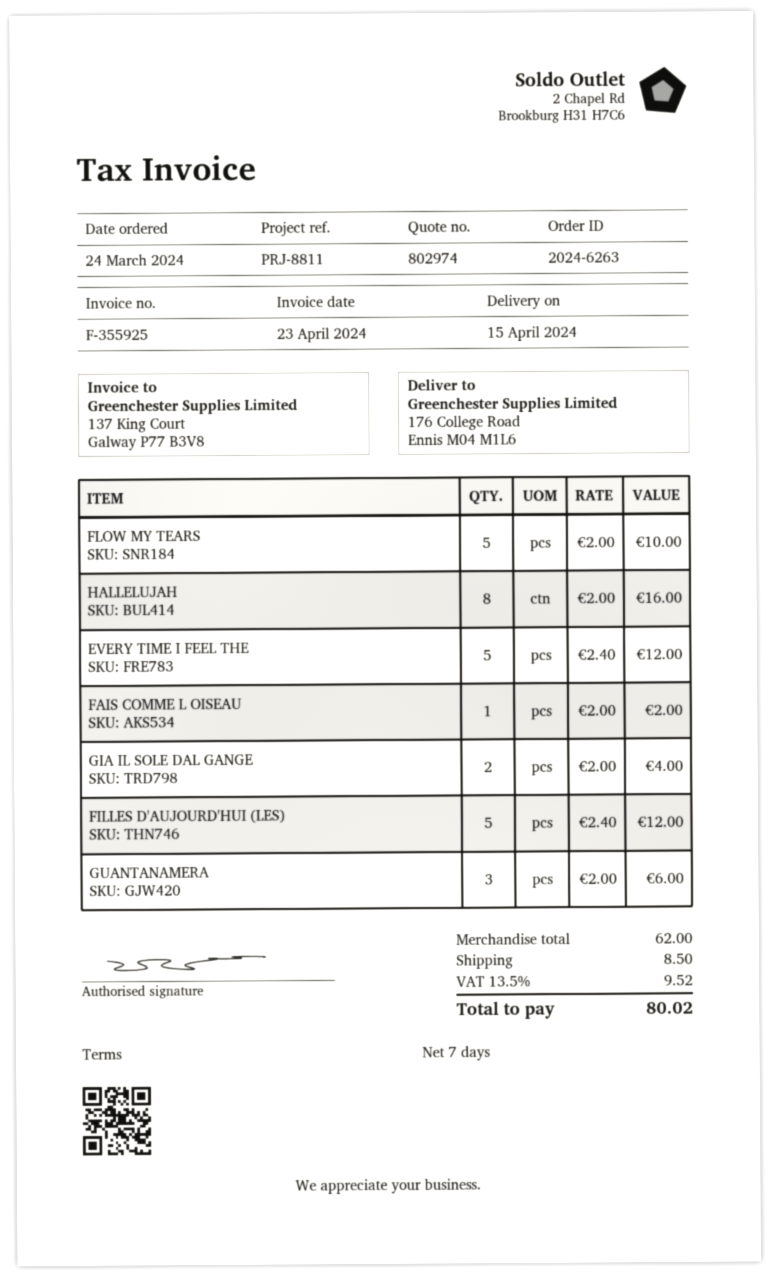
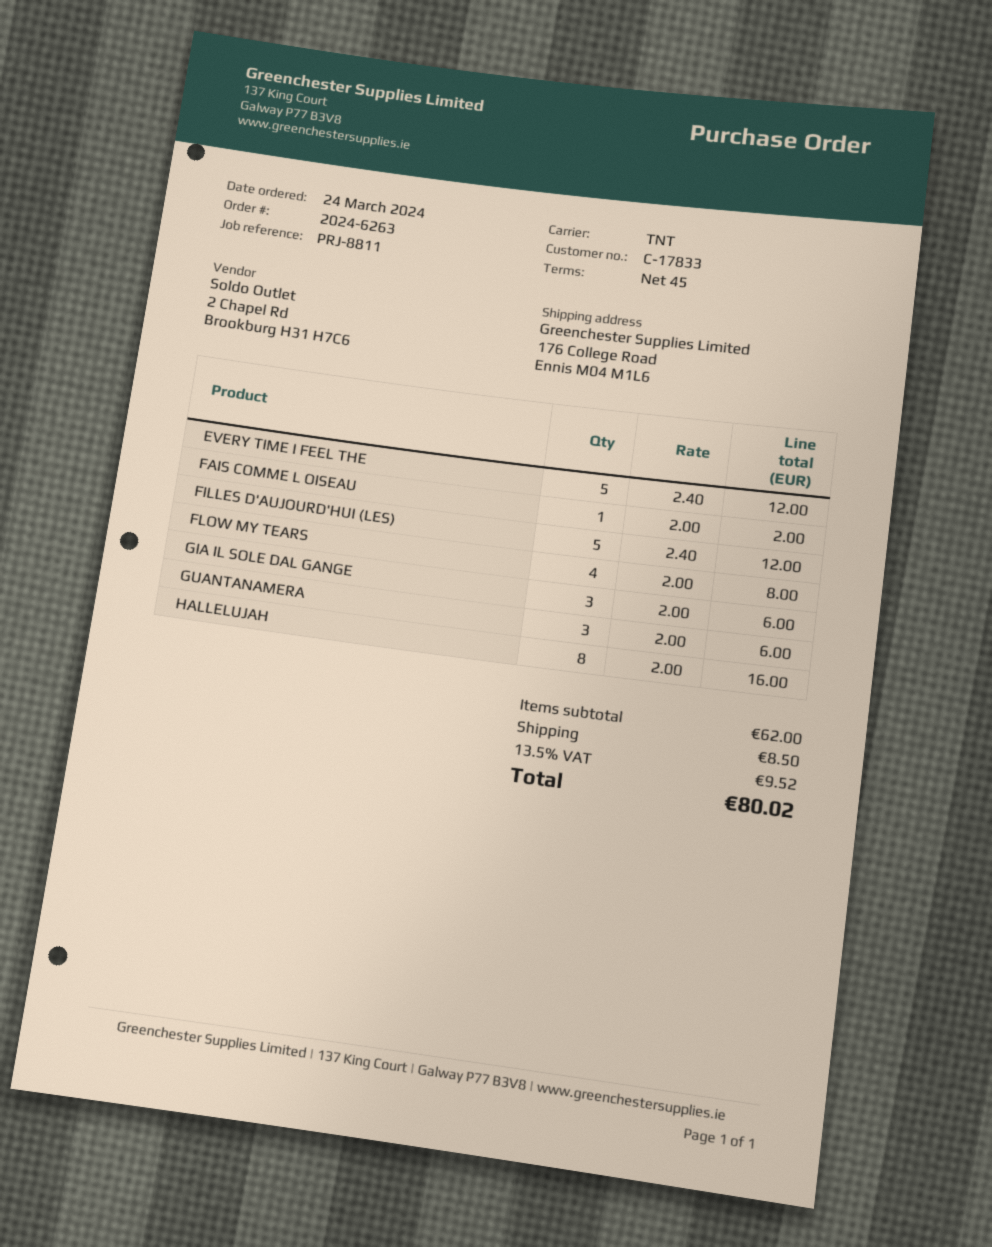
payment terms: 7 days -> 45 days
FLOW MY TEARS: 5 x 2.00 = 10.00 -> 4 x 2.00 = 8.00
GIA IL SOLE DAL GANGE: 2 x 2.00 = 4.00 -> 3 x 2.00 = 6.00

